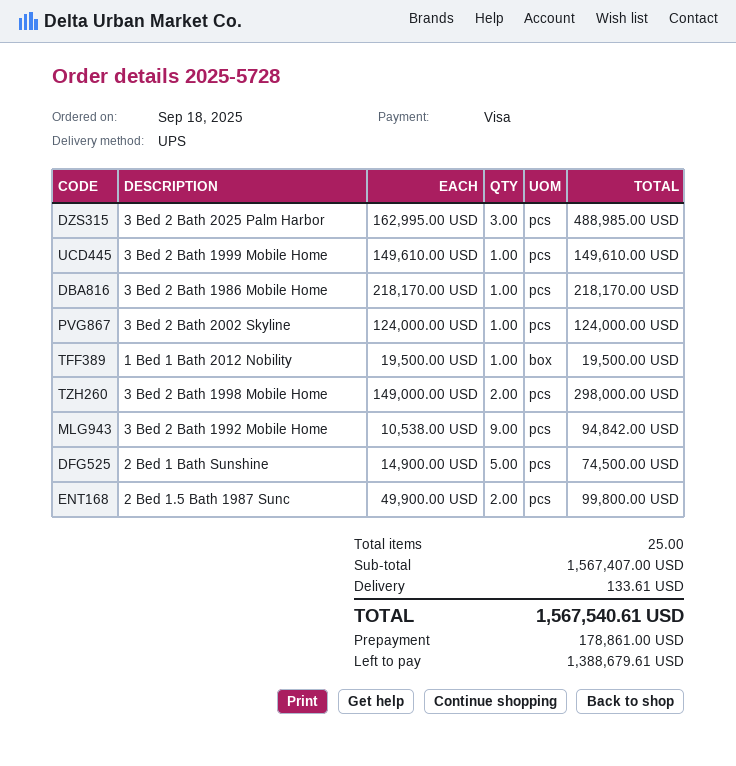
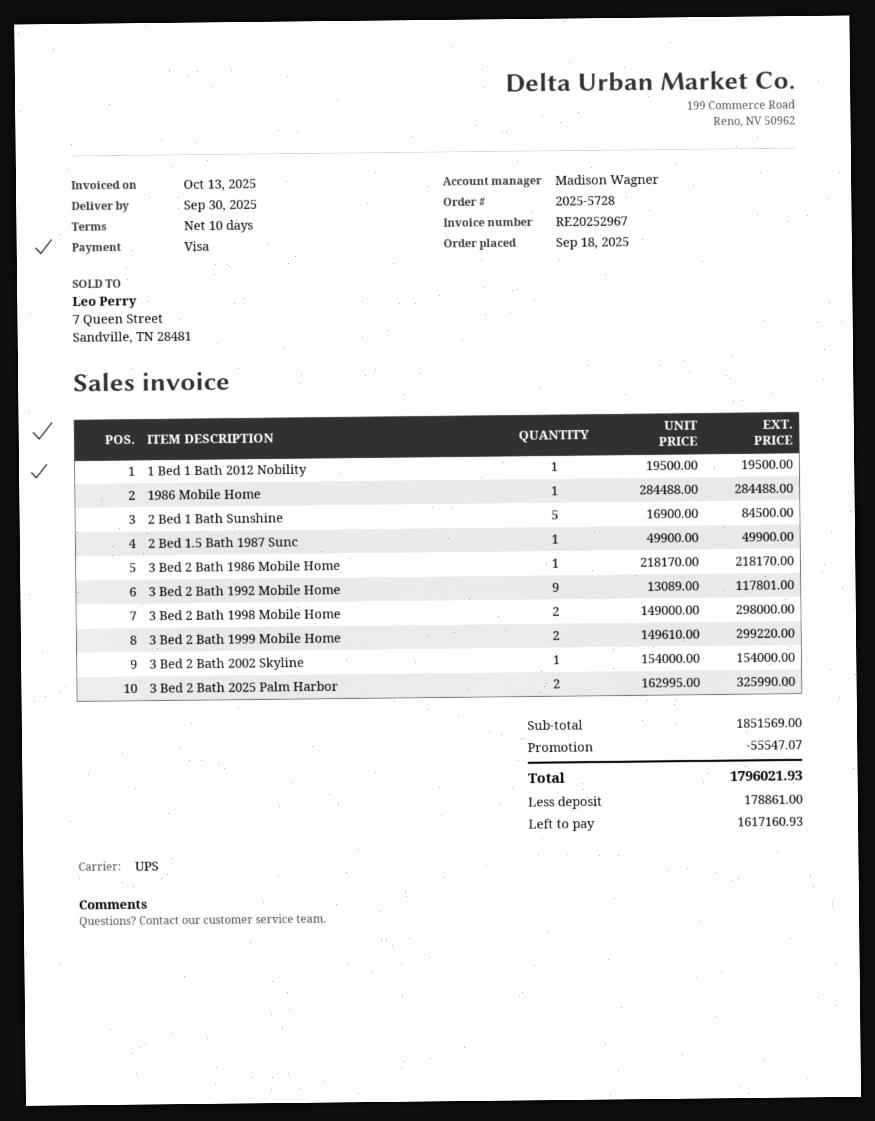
3 Bed 2 Bath 2025 Palm Harbor: 3 x 162995.00 = 488985.00 -> 2 x 162995.00 = 325990.00
3 Bed 2 Bath 1999 Mobile Home: 1 x 149610.00 = 149610.00 -> 2 x 149610.00 = 299220.00
3 Bed 2 Bath 2002 Skyline: 1 x 124000.00 = 124000.00 -> 1 x 154000.00 = 154000.00
3 Bed 2 Bath 1992 Mobile Home: 9 x 10538.00 = 94842.00 -> 9 x 13089.00 = 117801.00
2 Bed 1 Bath Sunshine: 5 x 14900.00 = 74500.00 -> 5 x 16900.00 = 84500.00
2 Bed 1.5 Bath 1987 Sunc: 2 x 49900.00 = 99800.00 -> 1 x 49900.00 = 49900.00
1986 Mobile Home: none -> 1 x 284488.00 = 284488.00
subtotal: 1567407.00 -> 1851569.00
discount: none -> 55547.07
shipping: 133.61 -> none
total: 1567540.61 -> 1796021.93
balance: 1388679.61 -> 1617160.93

